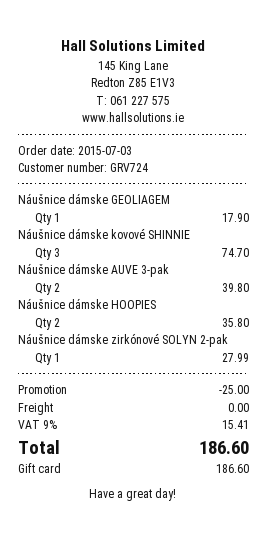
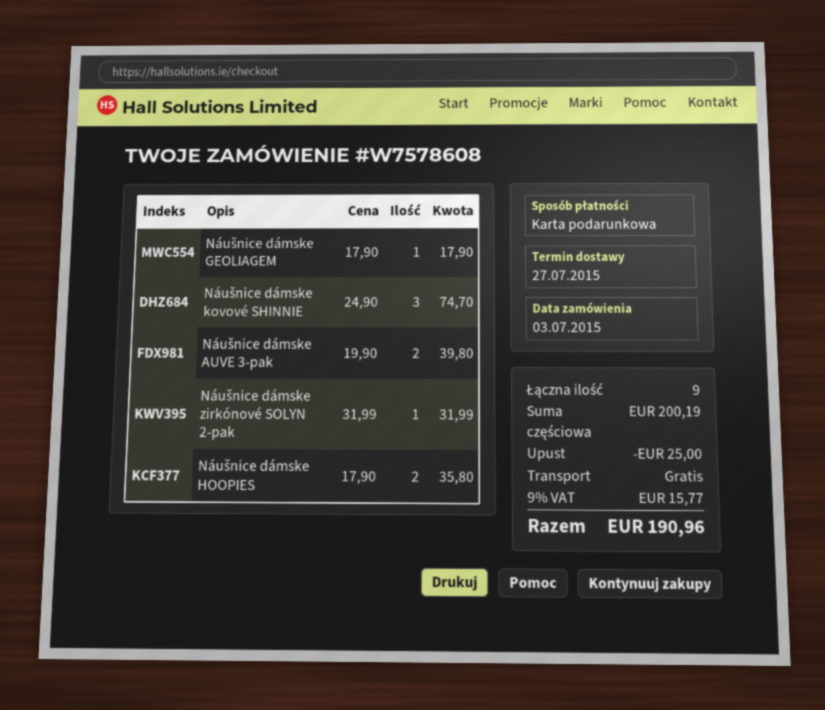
Náušnice dámske zirkónové SOLYN 2-pak: 1 for 27.99 -> 1 for 31.99
tax: 9% = 15.41 -> 9% = 15.77
total: 186.60 -> 190.96

